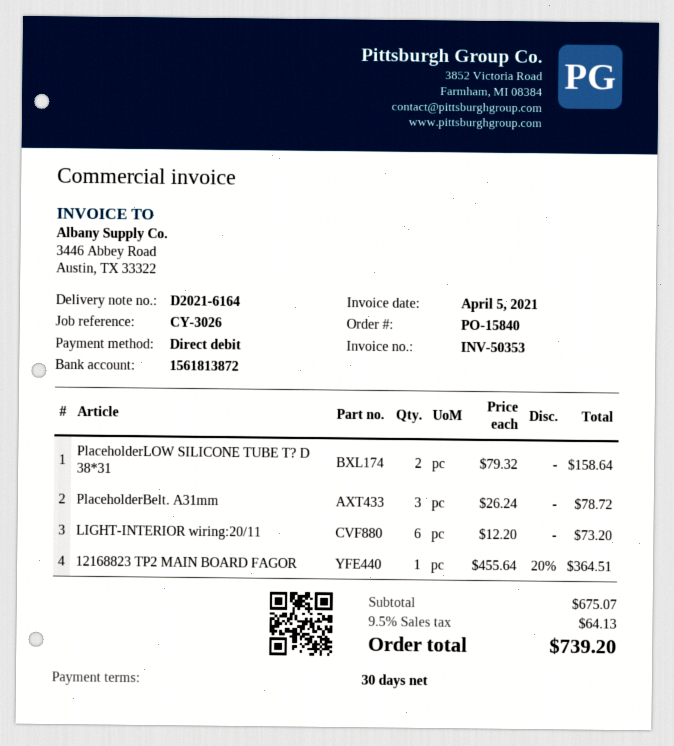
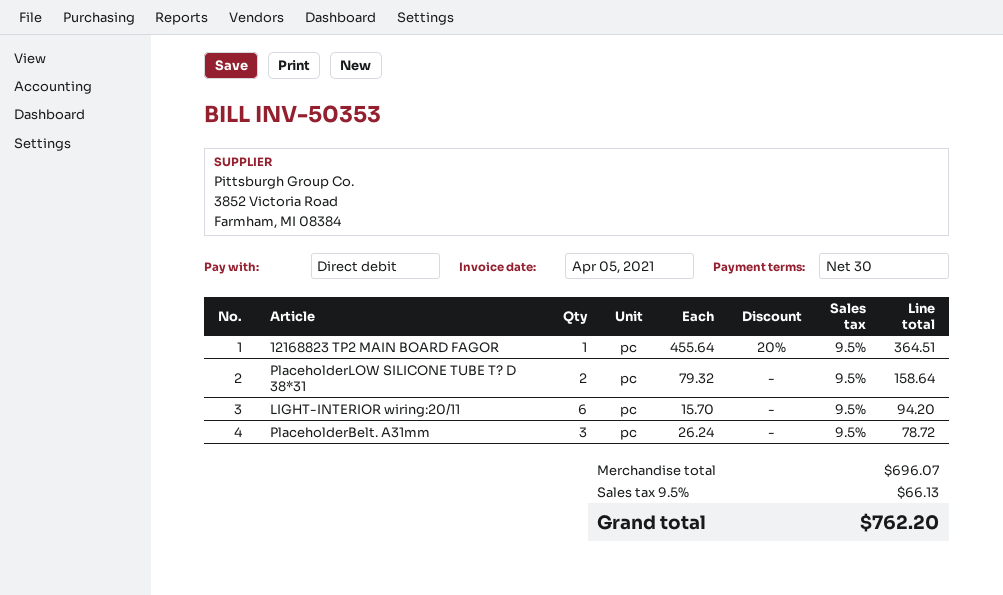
LIGHT-INTERIOR wiring:20/11: 6 x 12.20 = 73.20 -> 6 x 15.70 = 94.20
subtotal: 675.07 -> 696.07
tax: 9.5% = 64.13 -> 9.5% = 66.13
total: 739.20 -> 762.20

